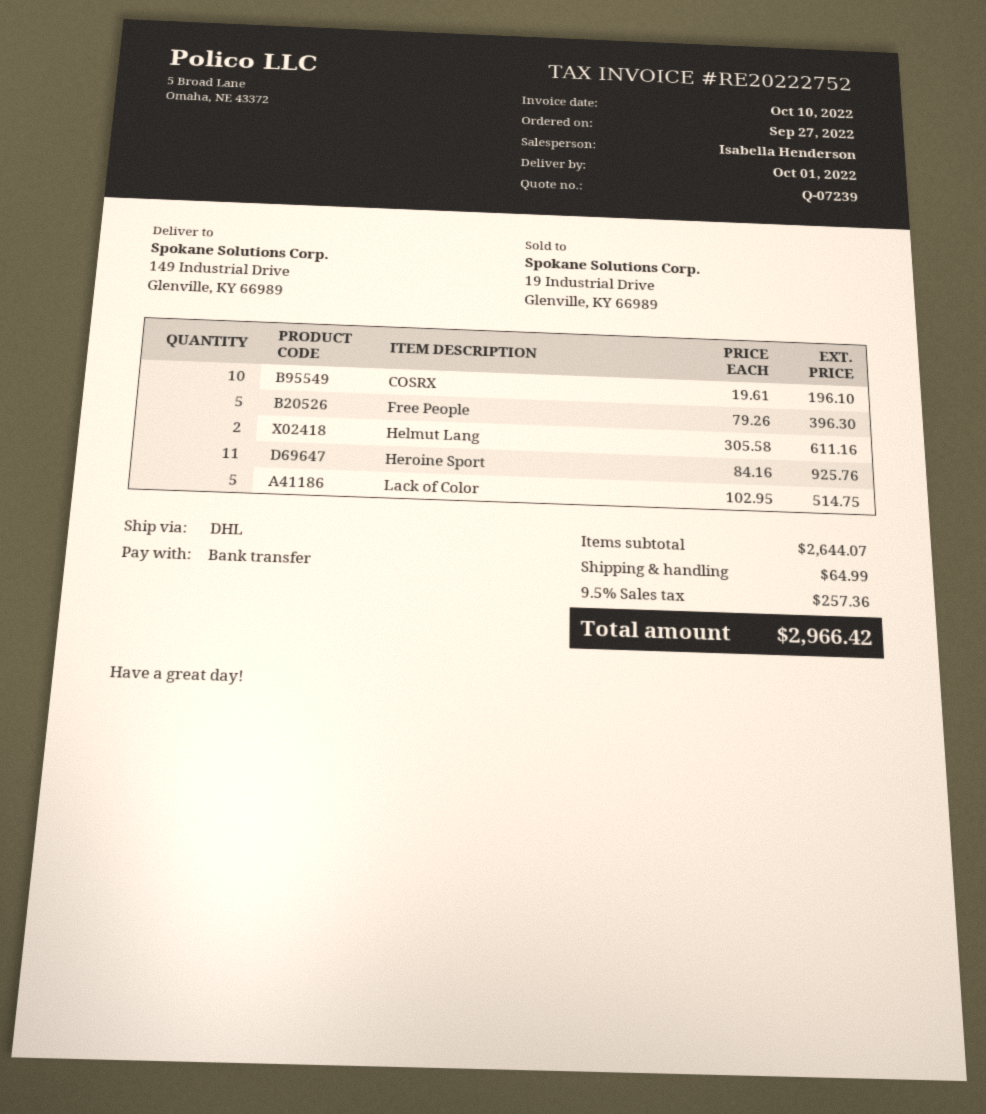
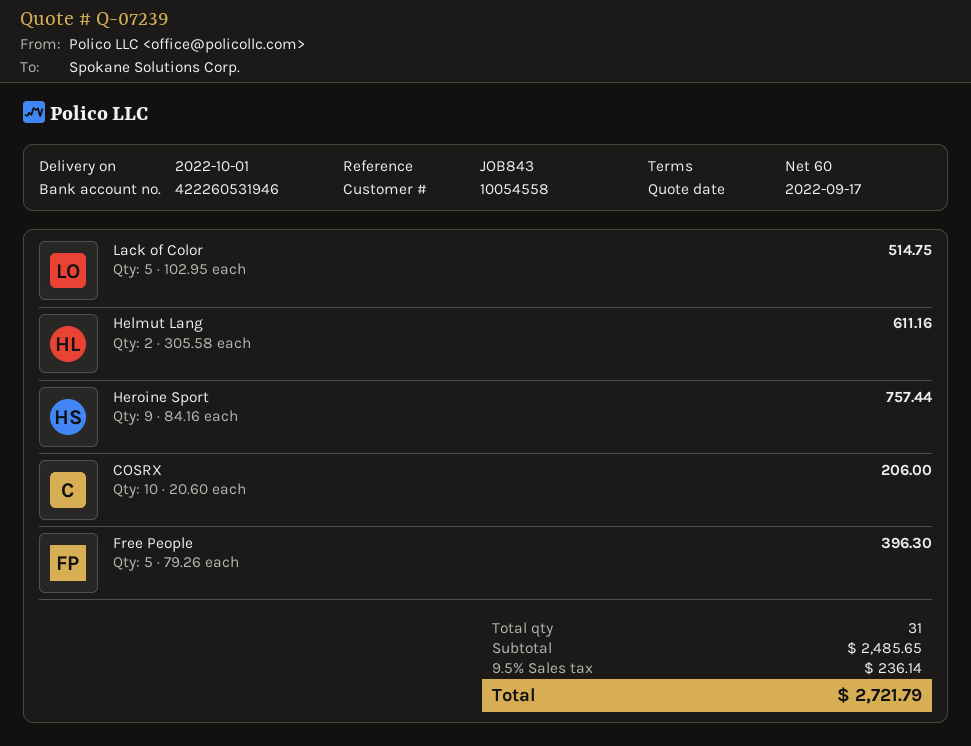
COSRX: 10 x 19.61 = 196.10 -> 10 x 20.60 = 206.00
Heroine Sport: 11 x 84.16 = 925.76 -> 9 x 84.16 = 757.44
subtotal: 2644.07 -> 2485.65
shipping: 64.99 -> none
tax: 9.5% = 257.36 -> 9.5% = 236.14
total: 2966.42 -> 2721.79

